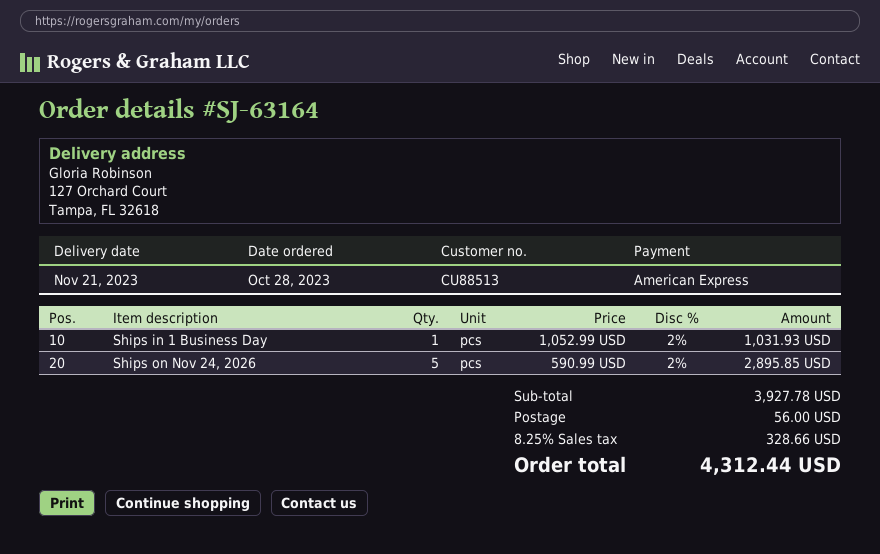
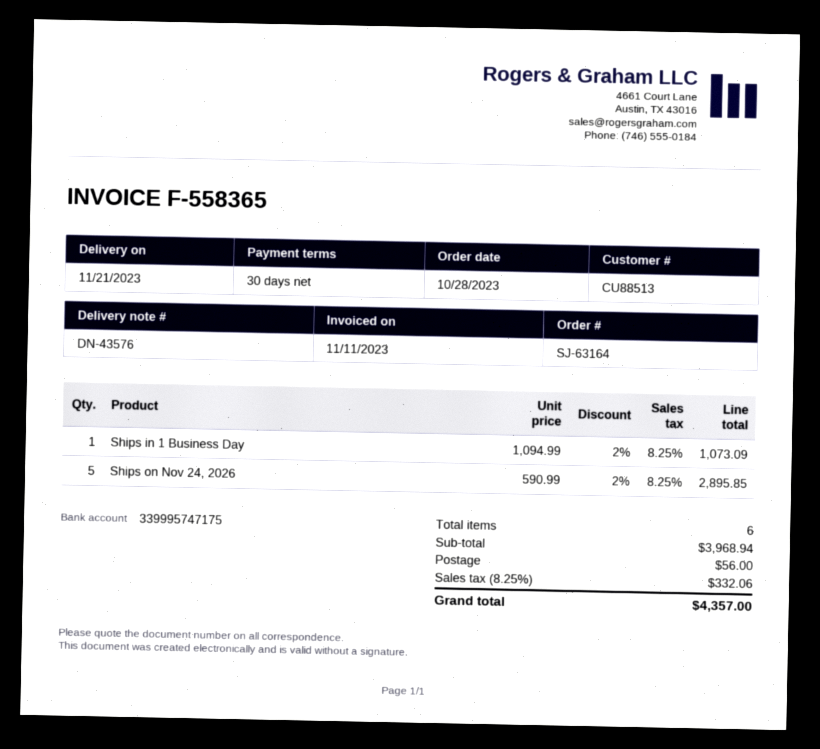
Ships in 1 Business Day: 1 x 1052.99 - 2% = 1031.93 -> 1 x 1094.99 - 2% = 1073.09
subtotal: 3927.78 -> 3968.94
tax: 8.25% = 328.66 -> 8.25% = 332.06
total: 4312.44 -> 4357.00

